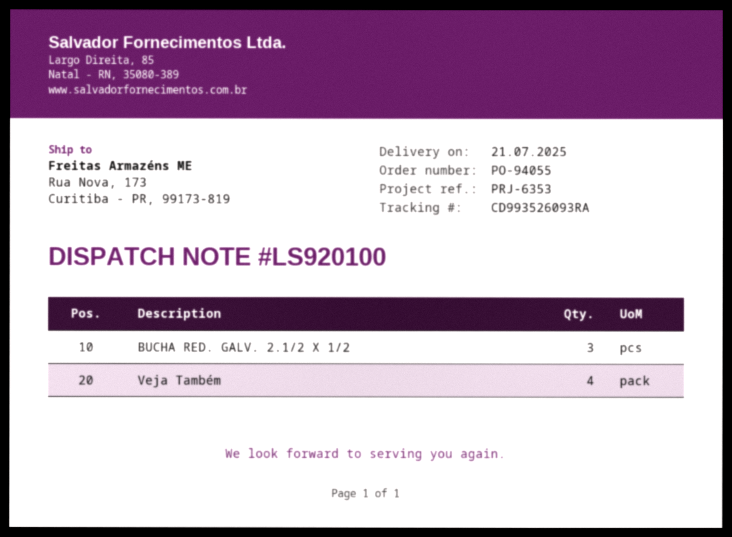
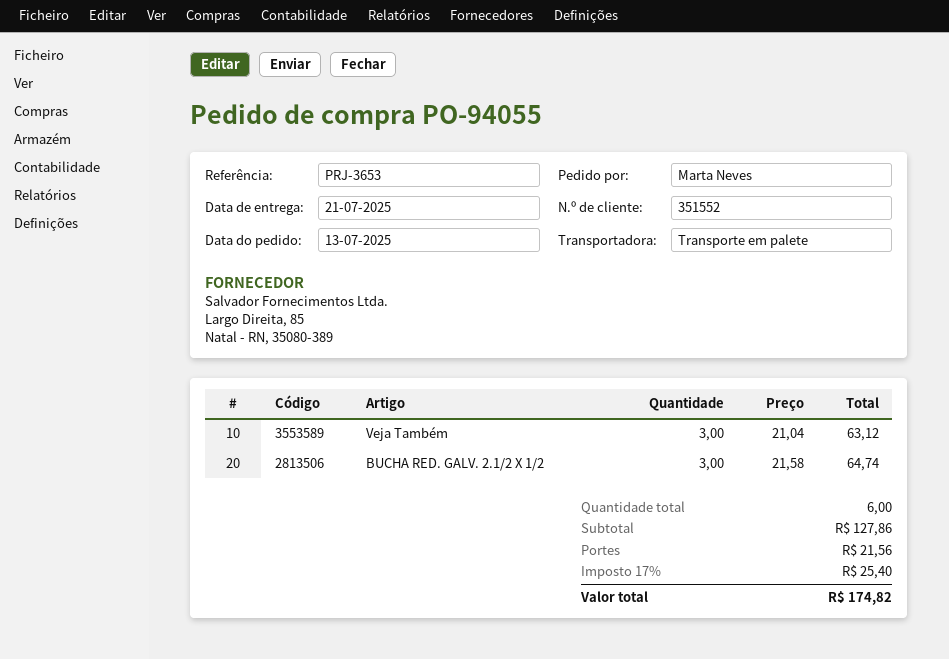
reference: PRJ-6353 -> PRJ-3653
Veja Também: 4 -> 3

